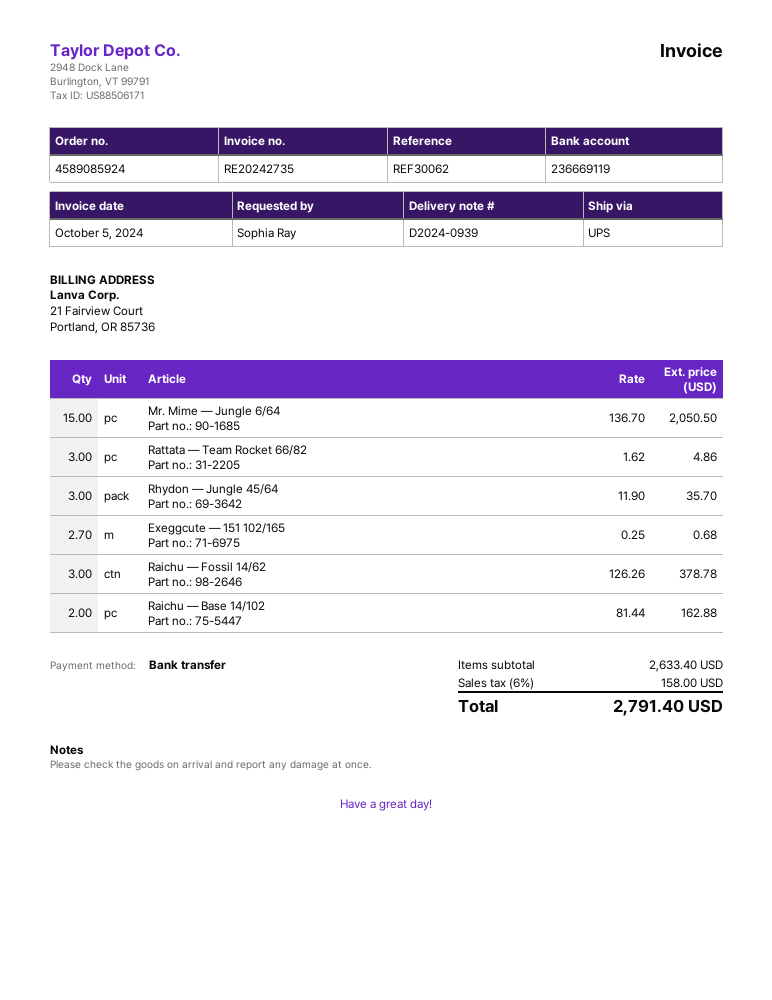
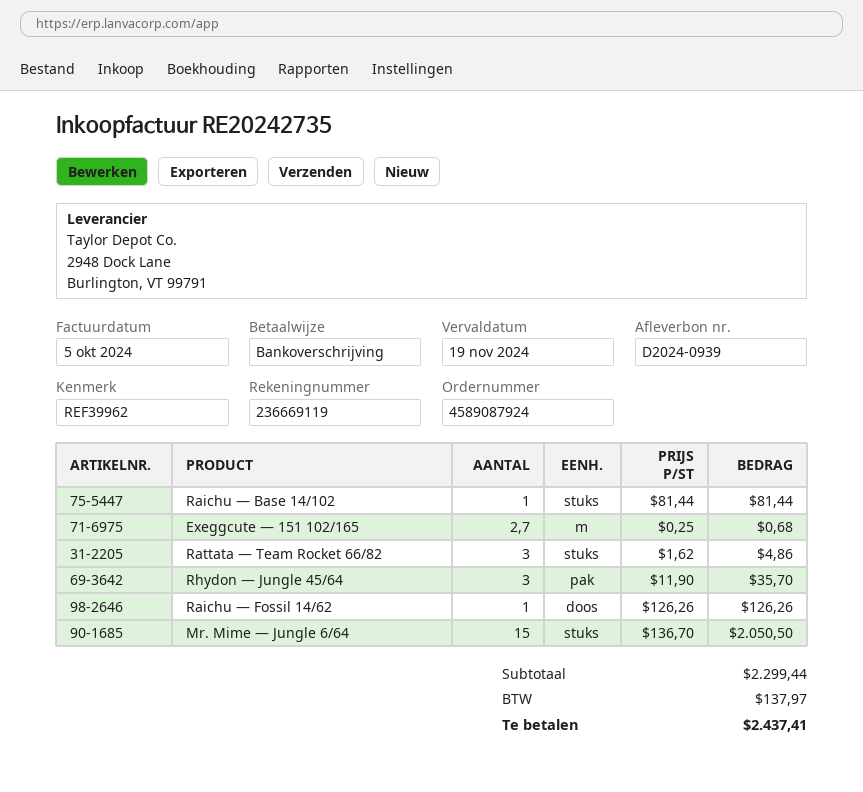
order number: 4589085924 -> 4589087924
reference: REF30062 -> REF39962
Raichu — Fossil 14/62: 3 x 126.26 = 378.78 -> 1 x 126.26 = 126.26
Raichu — Base 14/102: 2 x 81.44 = 162.88 -> 1 x 81.44 = 81.44
subtotal: 2633.40 -> 2299.44
tax: 158.00 -> 137.97
total: 2791.40 -> 2437.41

